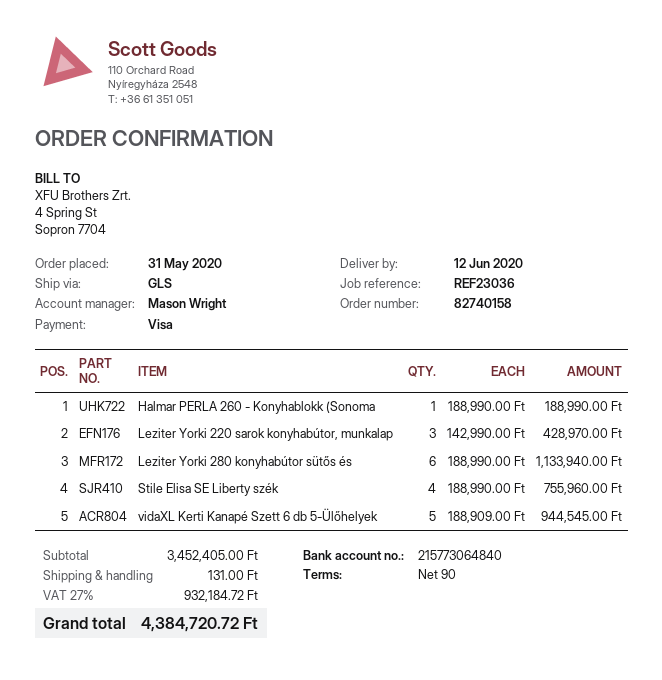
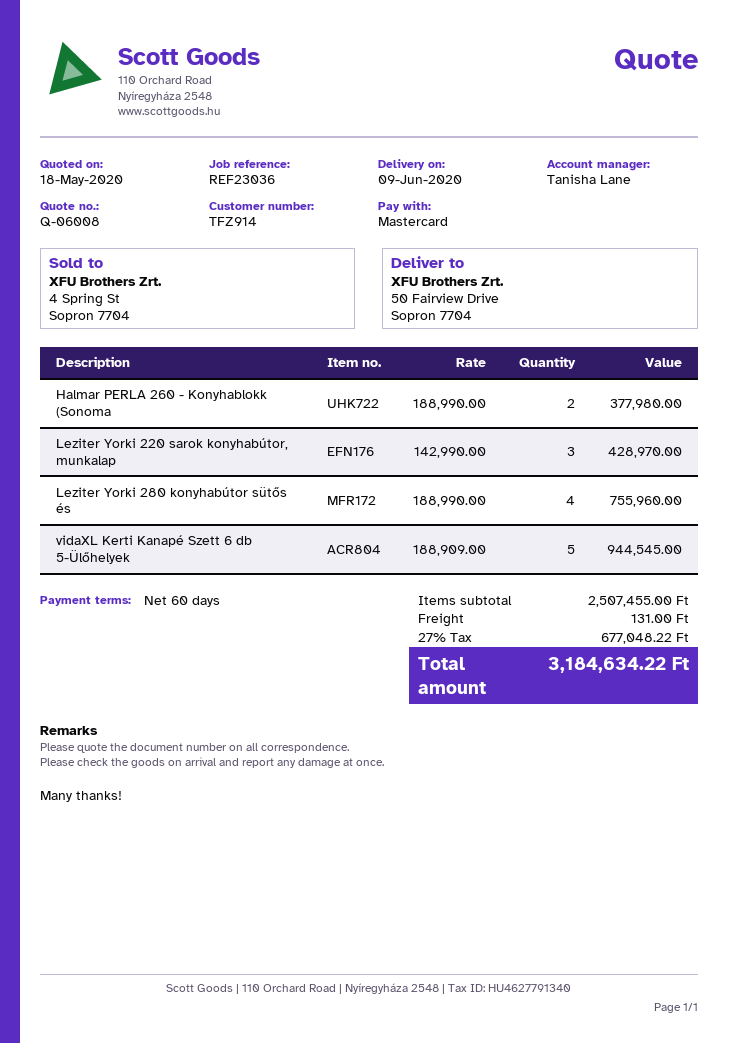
delivery date: 2020-06-12 -> 2020-06-09
payment terms: 90 days -> 60 days
sales rep: Mason Wright -> Tanisha Lane
payment method: Visa -> Mastercard
Halmar PERLA 260 - Konyhablokk (Sonoma: 1 x 188990.00 = 188990.00 -> 2 x 188990.00 = 377980.00
Leziter Yorki 280 konyhabútor sütős és: 6 x 188990.00 = 1133940.00 -> 4 x 188990.00 = 755960.00
Stile Elisa SE Liberty szék: 4 x 188990.00 = 755960.00 -> none
subtotal: 3452405.00 -> 2507455.00
tax: 27% = 932184.72 -> 27% = 677048.22
total: 4384720.72 -> 3184634.22

